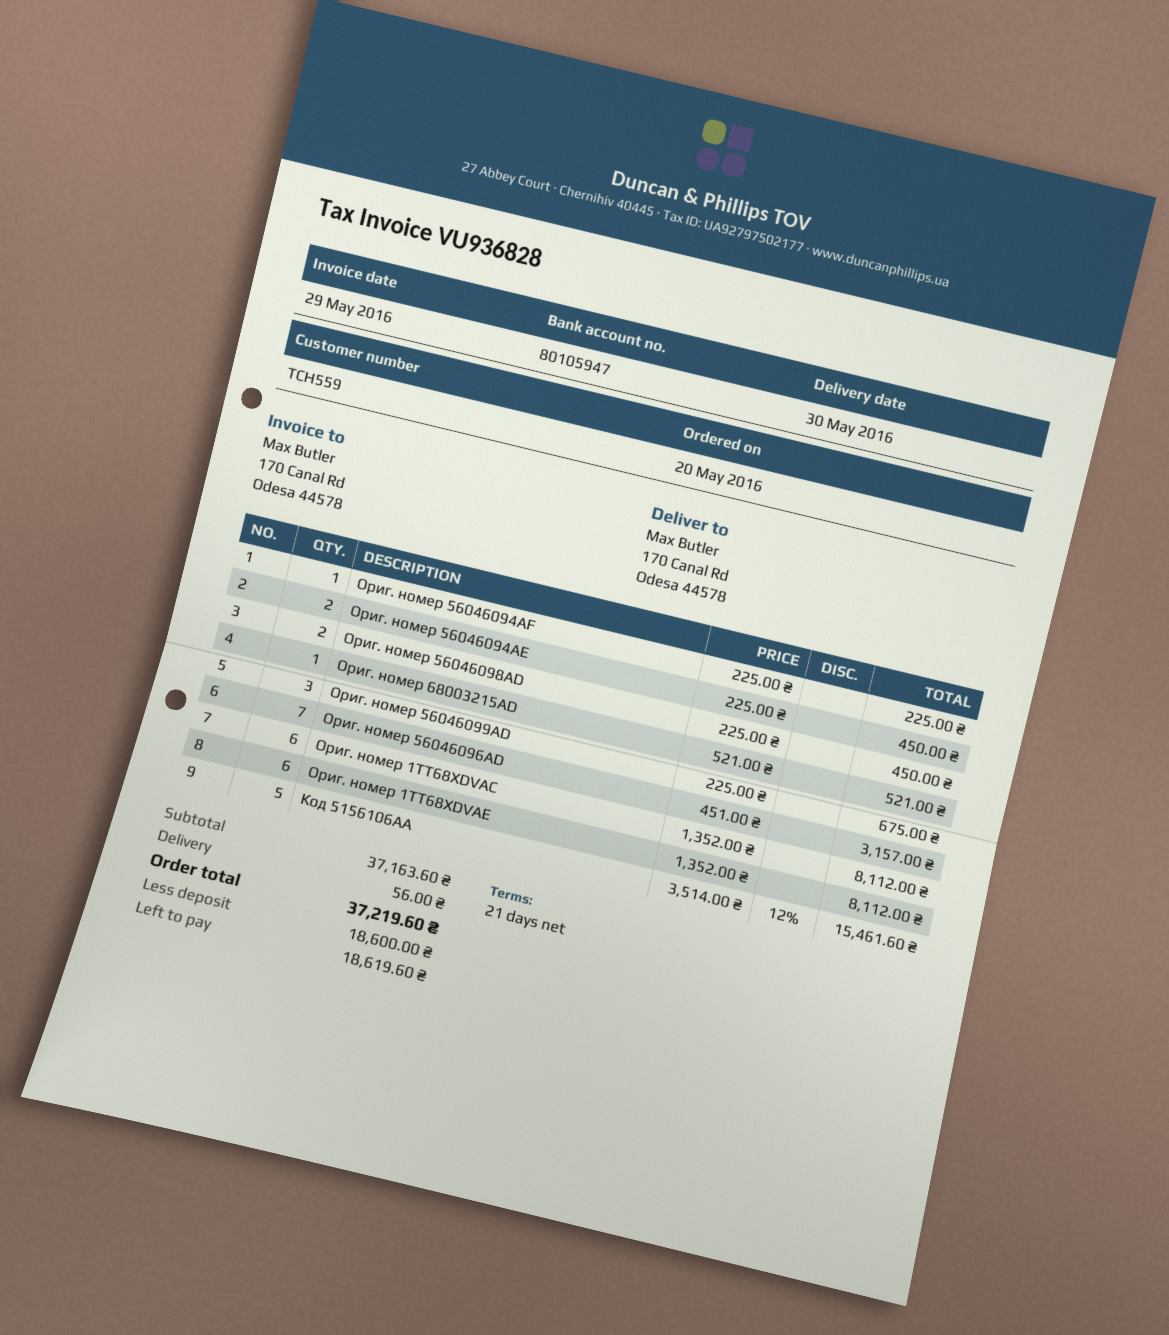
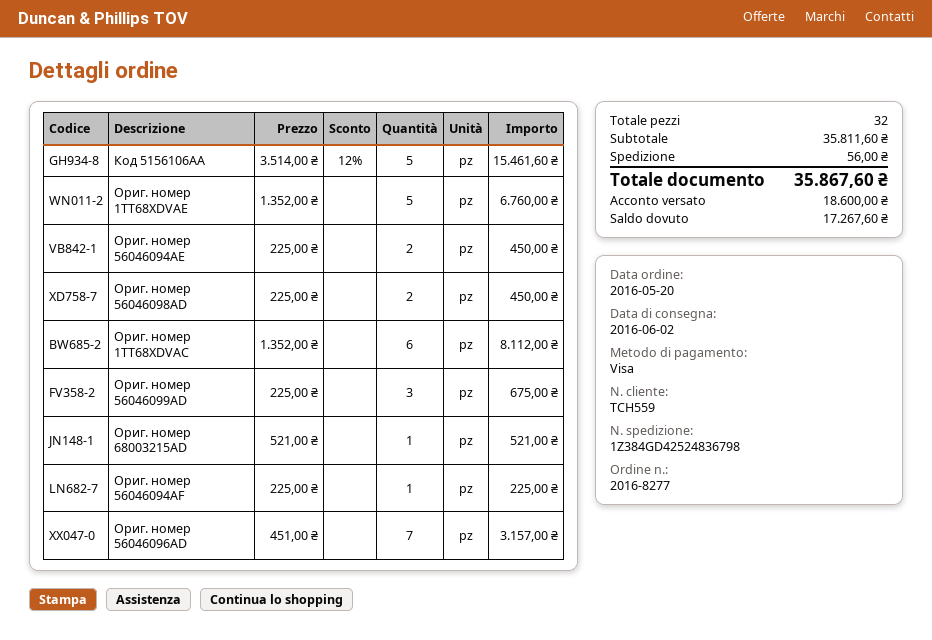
delivery date: 2016-05-30 -> 2016-06-02
Ориг. номер 1TT68XDVAE: 6 x 1352.00 = 8112.00 -> 5 x 1352.00 = 6760.00
subtotal: 37163.60 -> 35811.60
total: 37219.60 -> 35867.60
balance: 18619.60 -> 17267.60

